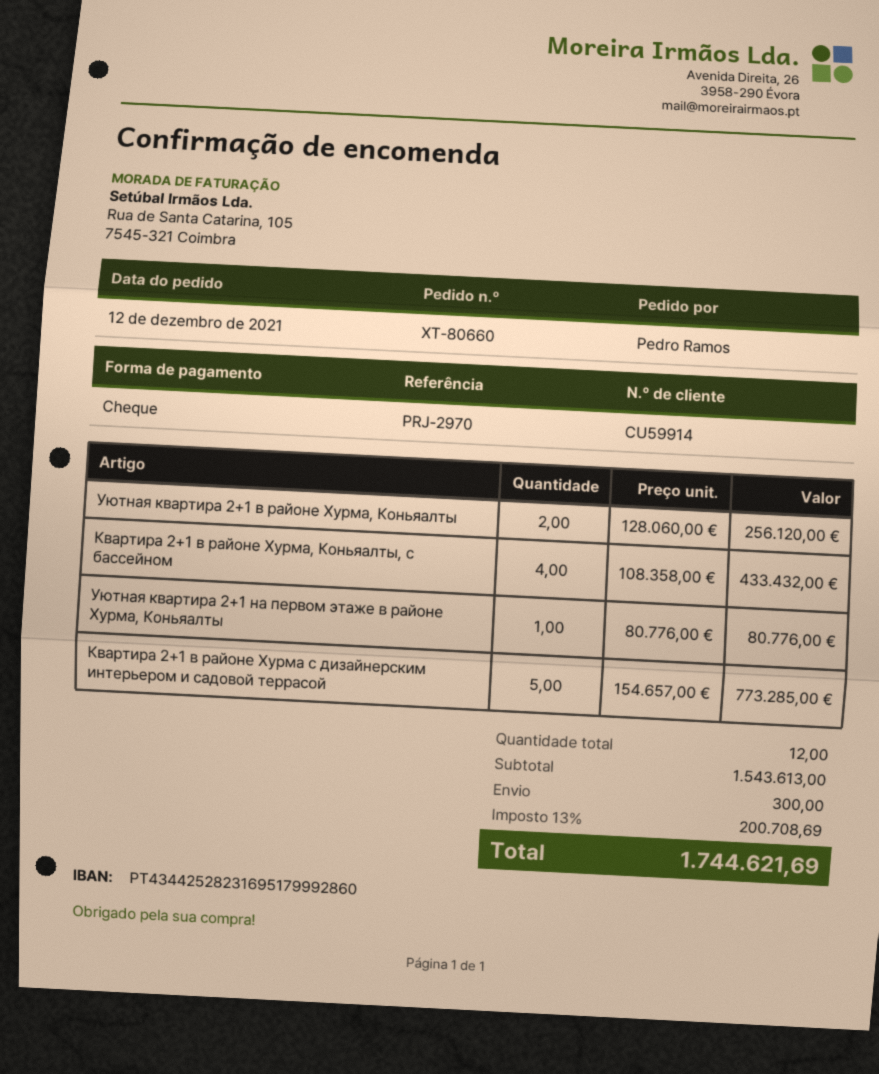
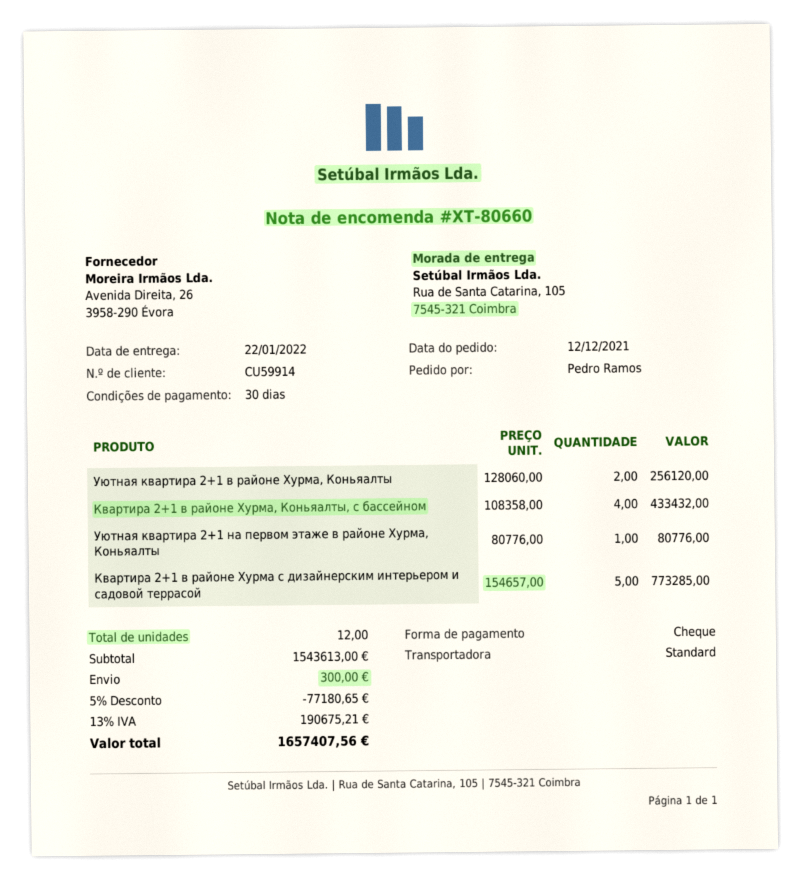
discount: none -> 5% = 77180.65
tax: 13% = 200708.69 -> 13% = 190675.21
total: 1744621.69 -> 1657407.56

